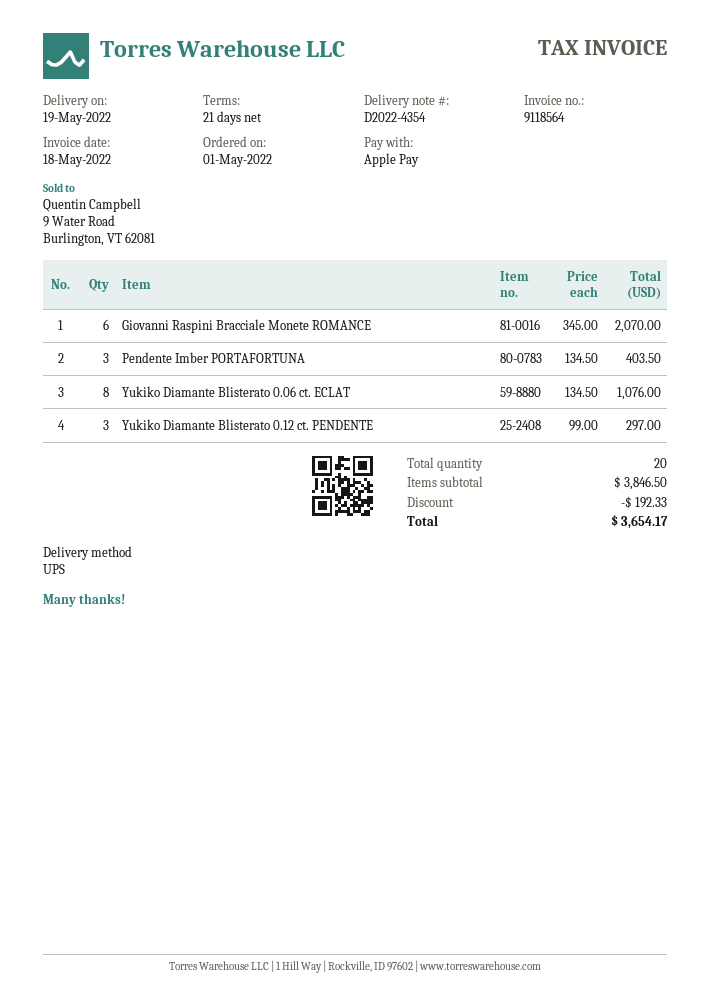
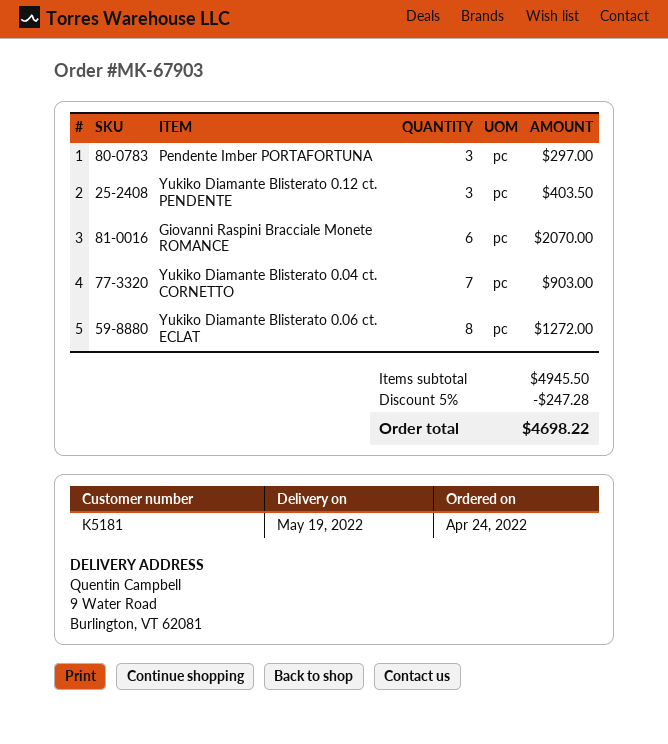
order date: 2022-05-01 -> 2022-04-24
Pendente Imber PORTAFORTUNA: 3 for 403.50 -> 3 for 297.00
Yukiko Diamante Blisterato 0.06 ct. ECLAT: 8 for 1076.00 -> 8 for 1272.00
Yukiko Diamante Blisterato 0.12 ct. PENDENTE: 3 for 297.00 -> 3 for 403.50
Yukiko Diamante Blisterato 0.04 ct. CORNETTO: none -> 7 for 903.00
subtotal: 3846.50 -> 4945.50
discount: 192.33 -> 247.28
total: 3654.17 -> 4698.22

